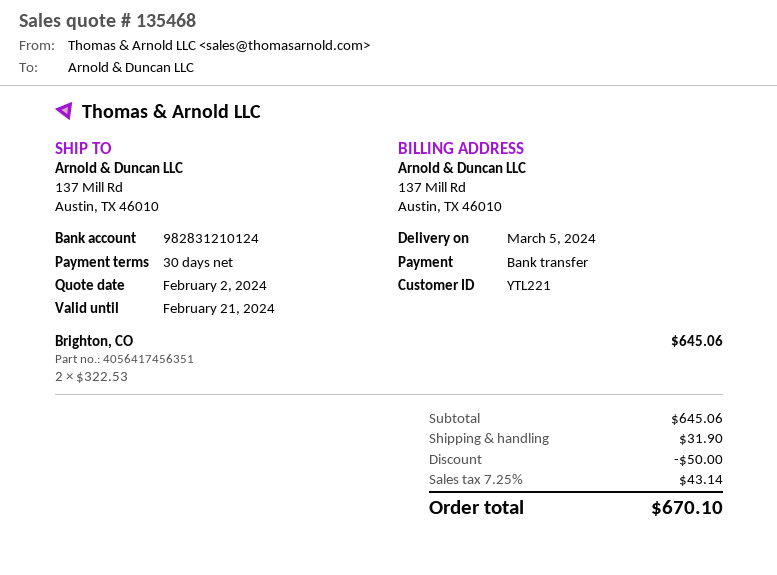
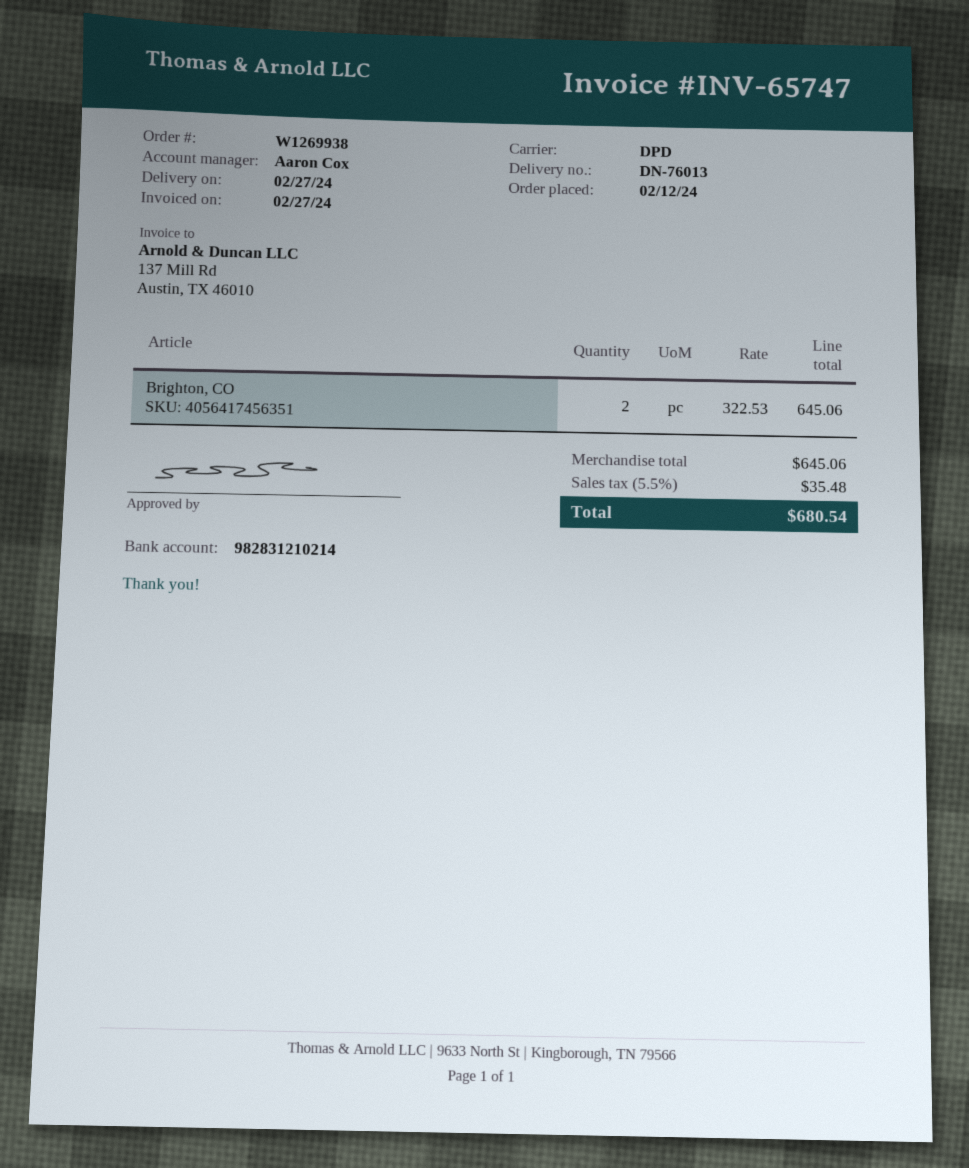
delivery date: 2024-03-05 -> 2024-02-27
bank account: 982831210124 -> 982831210214
discount: 50.00 -> none
shipping: 31.90 -> none
tax: 7.25% = 43.14 -> 5.5% = 35.48
total: 670.10 -> 680.54

